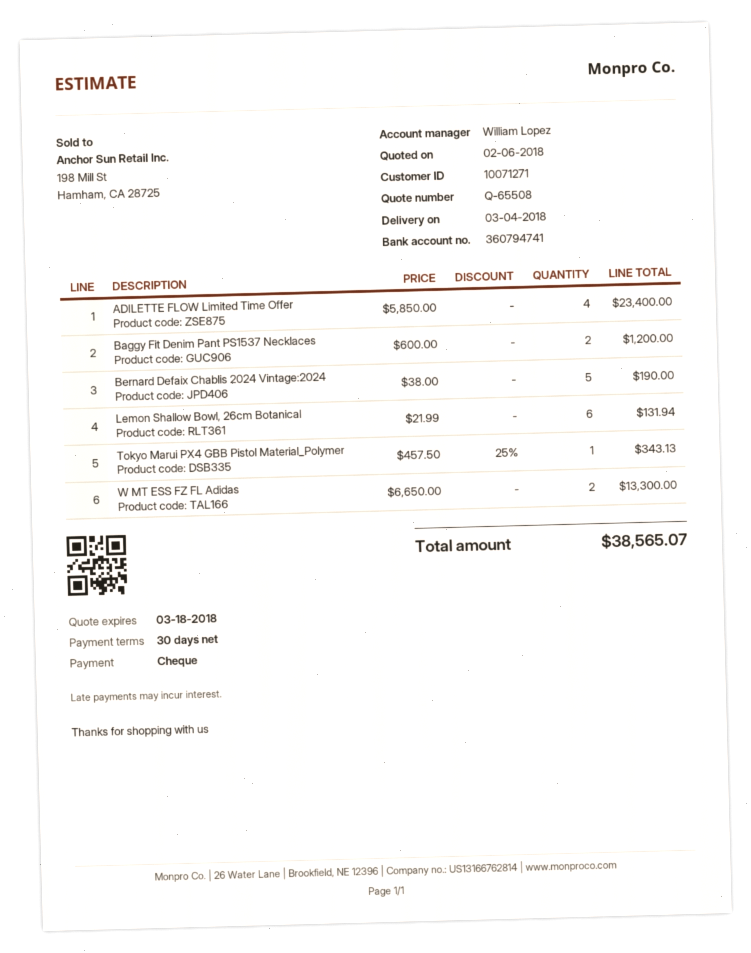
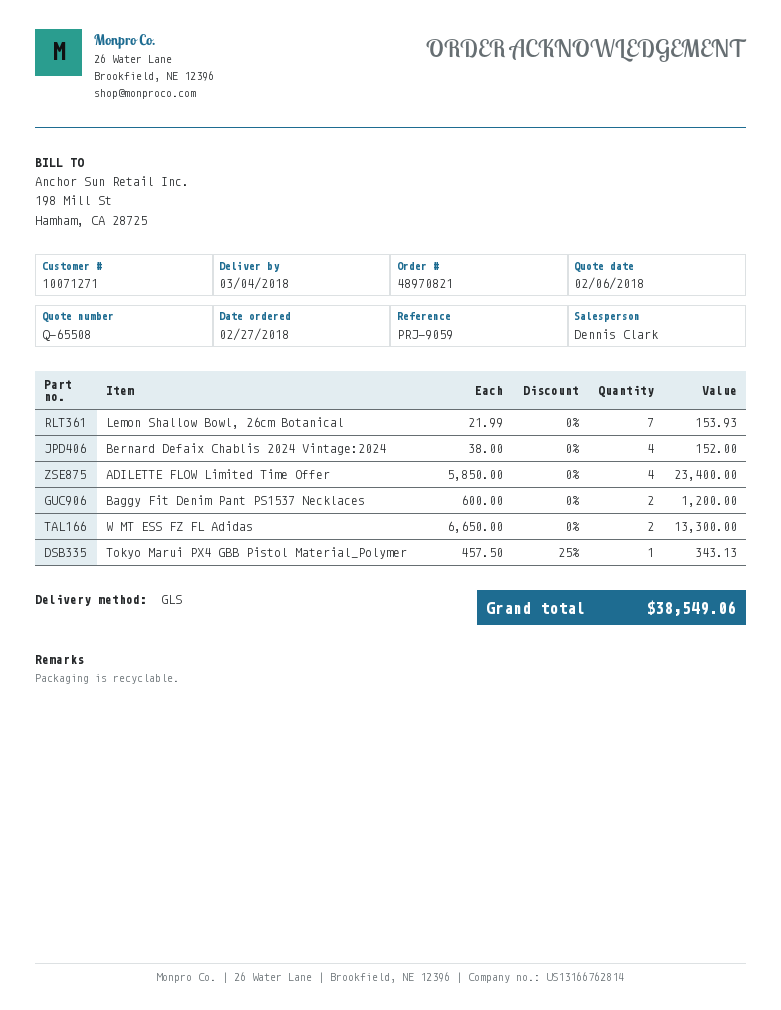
sales rep: William Lopez -> Dennis Clark
Bernard Defaix Chablis 2024 Vintage:2024: 5 x 38.00 = 190.00 -> 4 x 38.00 = 152.00
Lemon Shallow Bowl, 26cm Botanical: 6 x 21.99 = 131.94 -> 7 x 21.99 = 153.93
total: 38565.07 -> 38549.06

